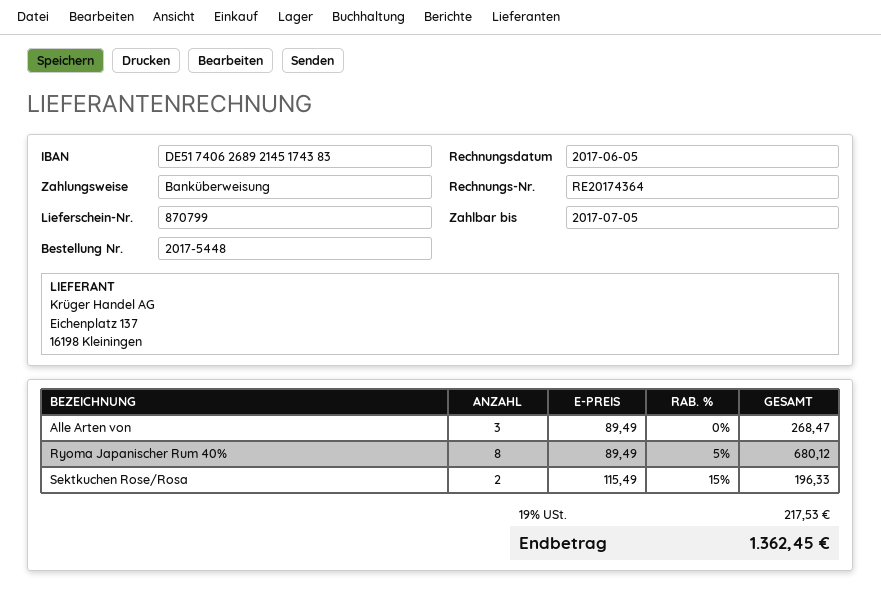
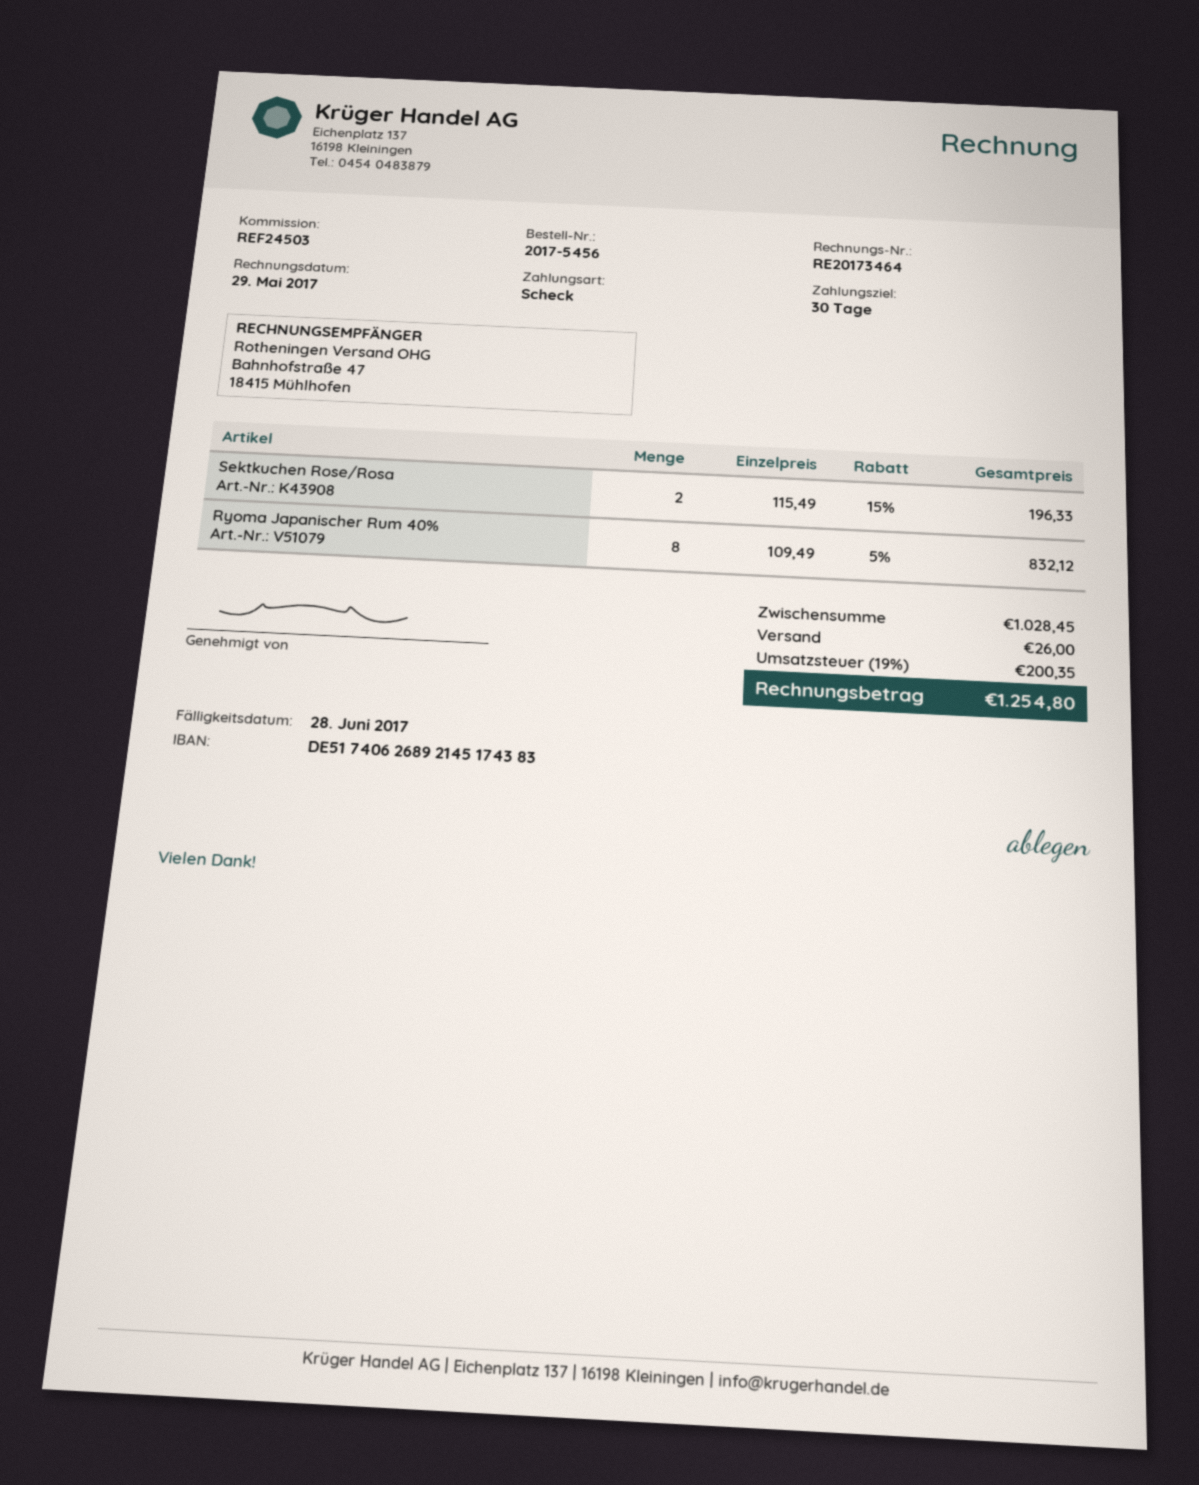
order number: 2017-5448 -> 2017-5456
invoice number: RE20174364 -> RE20173464
invoice date: 2017-06-05 -> 2017-05-29
due date: 2017-07-05 -> 2017-06-28
payment method: bank transfer -> cheque
Alle Arten von: 3 x 89.49 = 268.47 -> none
Ryoma Japanischer Rum 40%: 8 x 89.49 - 5% = 680.12 -> 8 x 109.49 - 5% = 832.12
shipping: none -> 26.00
tax: 19% = 217.53 -> 19% = 200.35
total: 1362.45 -> 1254.80

